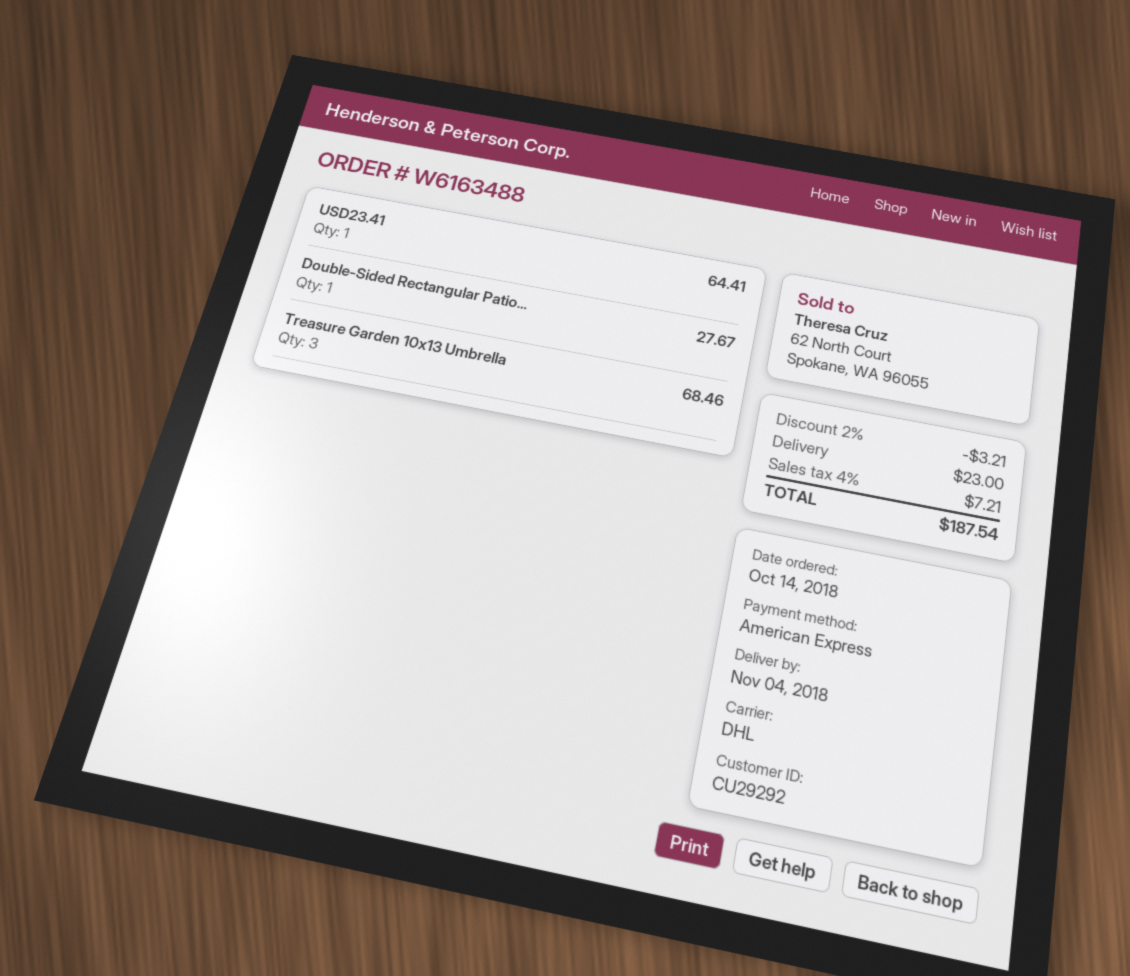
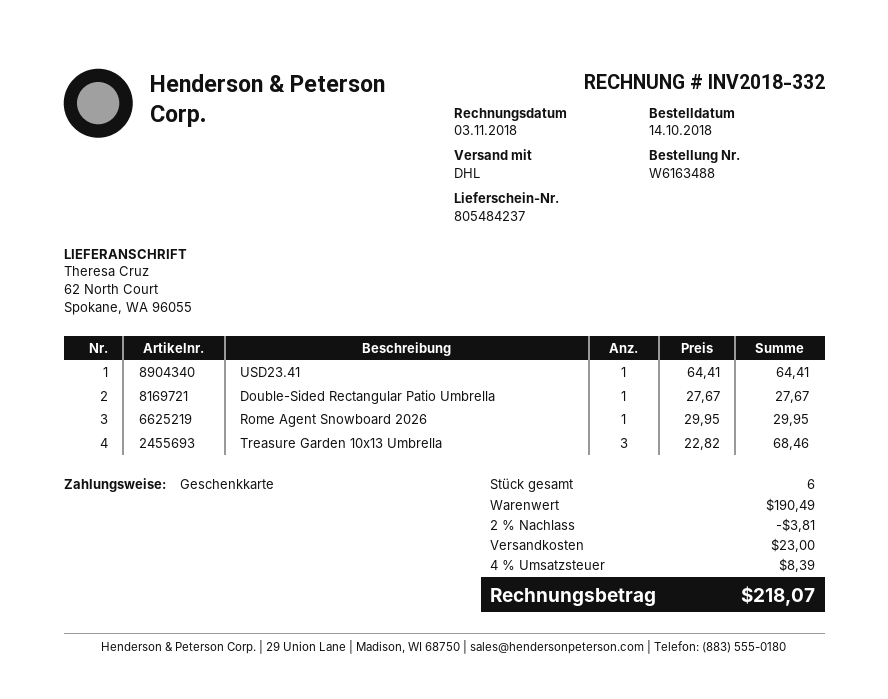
payment method: American Express -> gift card
Rome Agent Snowboard 2026: none -> 1 for 29.95
discount: 2% = 3.21 -> 2% = 3.81
tax: 4% = 7.21 -> 4% = 8.39
total: 187.54 -> 218.07

